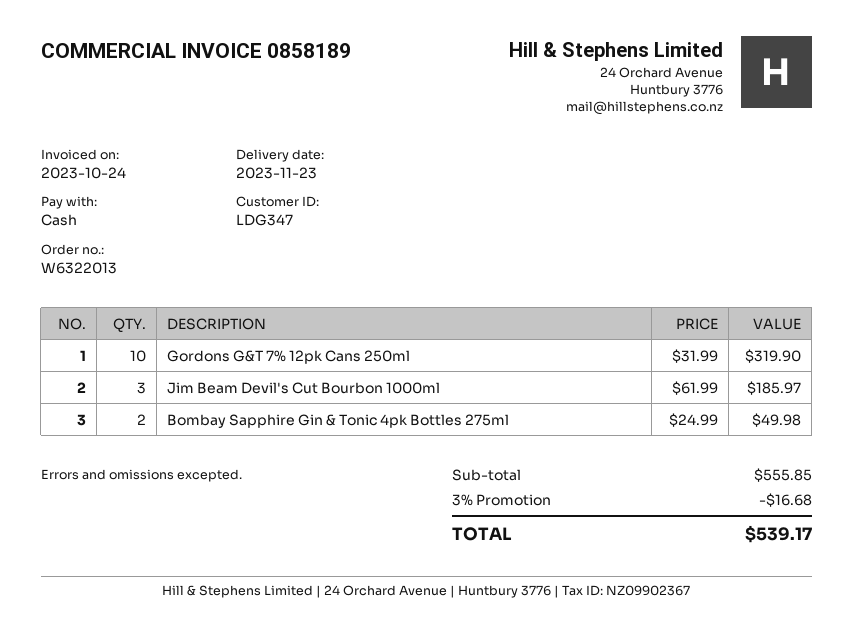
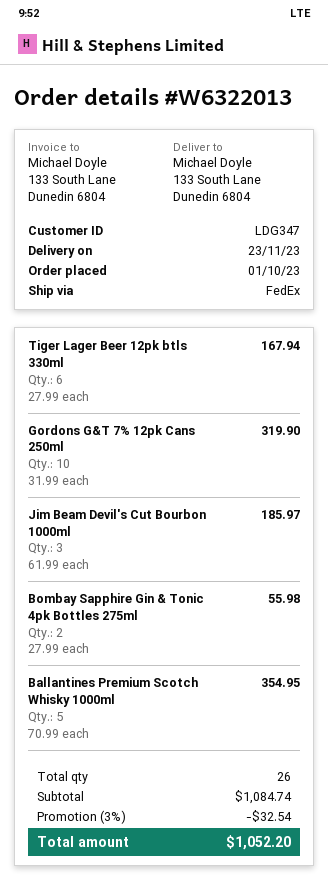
Bombay Sapphire Gin & Tonic 4pk Bottles 275ml: 2 x 24.99 = 49.98 -> 2 x 27.99 = 55.98
Tiger Lager Beer 12pk btls 330ml: none -> 6 x 27.99 = 167.94
Ballantines Premium Scotch Whisky 1000ml: none -> 5 x 70.99 = 354.95
subtotal: 555.85 -> 1084.74
discount: 3% = 16.68 -> 3% = 32.54
total: 539.17 -> 1052.20

